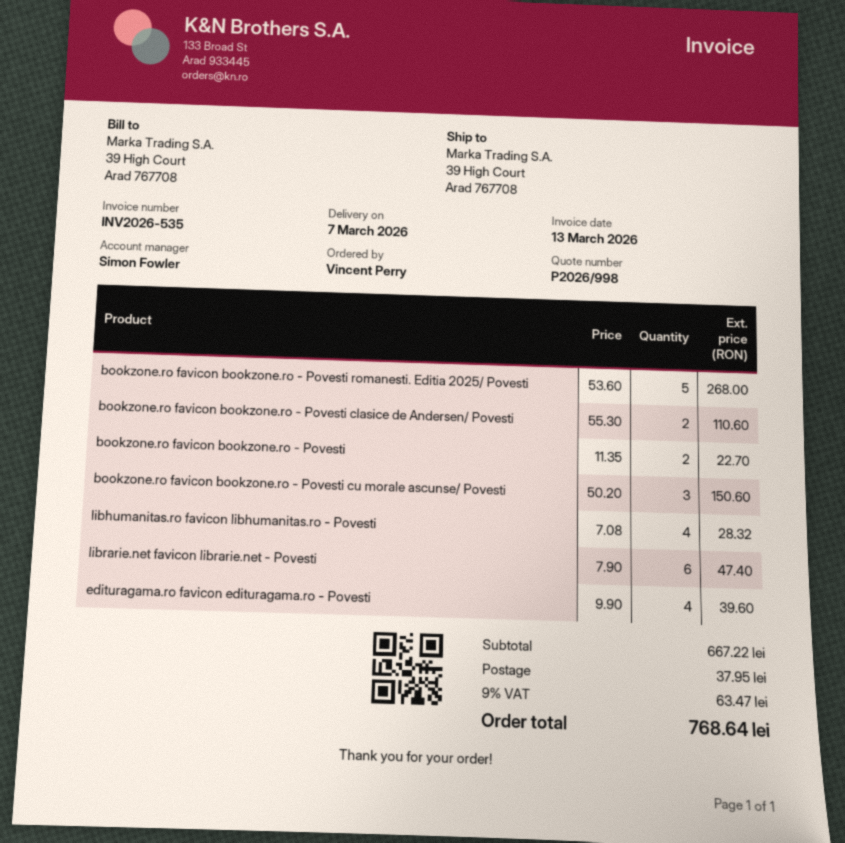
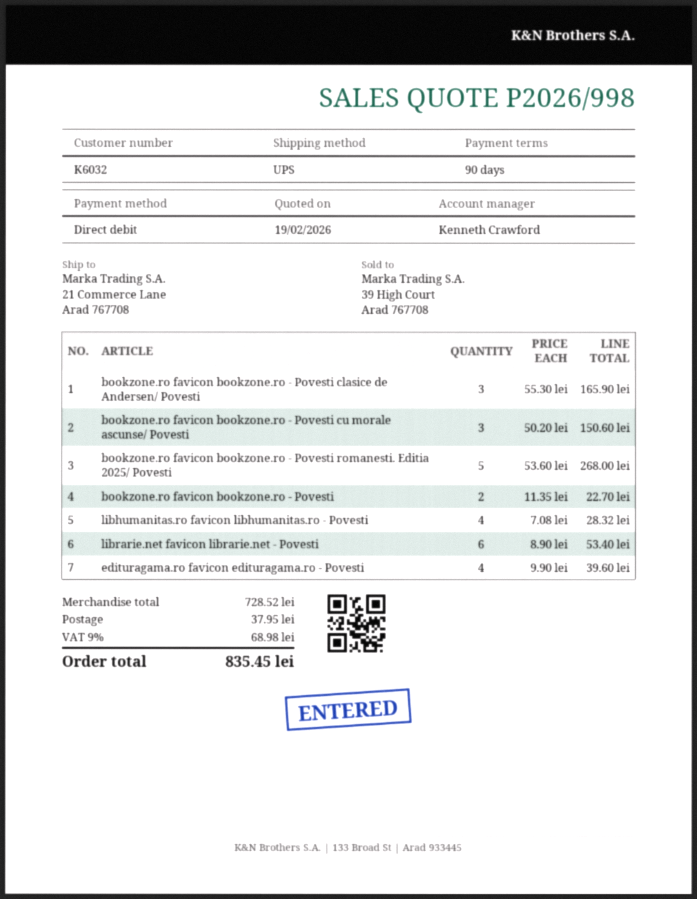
sales rep: Simon Fowler -> Kenneth Crawford
ship to: 39 High Court, Arad 767708 -> 21 Commerce Lane, Arad 767708
bookzone.ro favicon bookzone.ro - Povesti clasice de Andersen/ Povesti: 2 x 55.30 = 110.60 -> 3 x 55.30 = 165.90
librarie.net favicon librarie.net - Povesti: 6 x 7.90 = 47.40 -> 6 x 8.90 = 53.40
subtotal: 667.22 -> 728.52
tax: 9% = 63.47 -> 9% = 68.98
total: 768.64 -> 835.45

